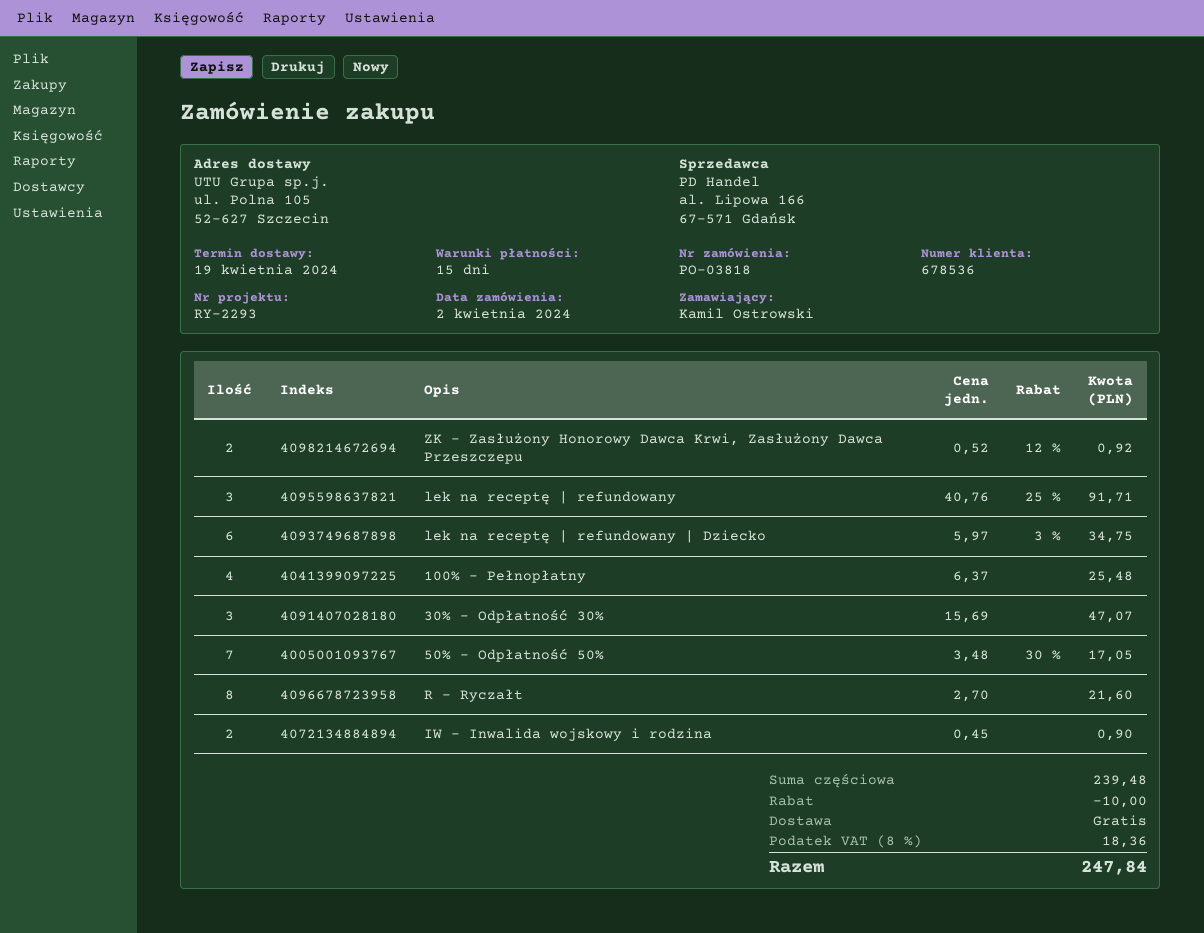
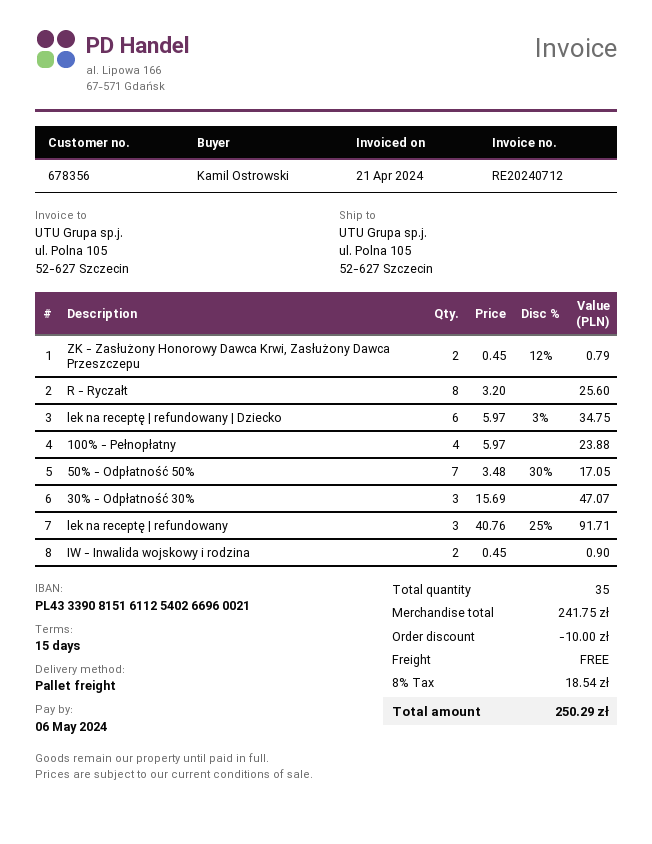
customer number: 678536 -> 678356
ZK - Zasłużony Honorowy Dawca Krwi, Zasłużony Dawca Przeszczepu: 2 x 0.52 - 12% = 0.92 -> 2 x 0.45 - 12% = 0.79
100% - Pełnopłatny: 4 x 6.37 = 25.48 -> 4 x 5.97 = 23.88
R - Ryczałt: 8 x 2.70 = 21.60 -> 8 x 3.20 = 25.60
subtotal: 239.48 -> 241.75
tax: 8% = 18.36 -> 8% = 18.54
total: 247.84 -> 250.29

